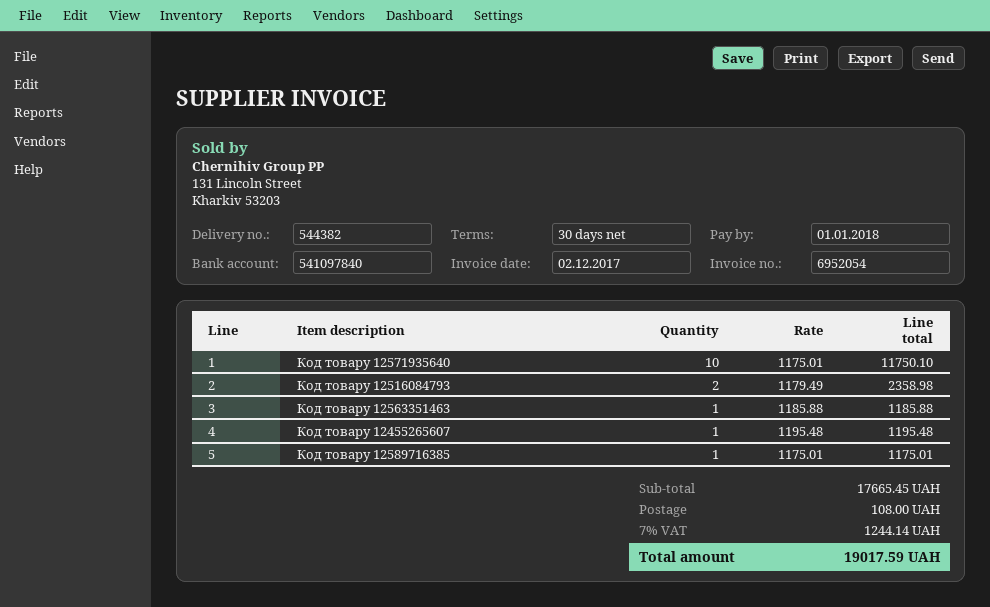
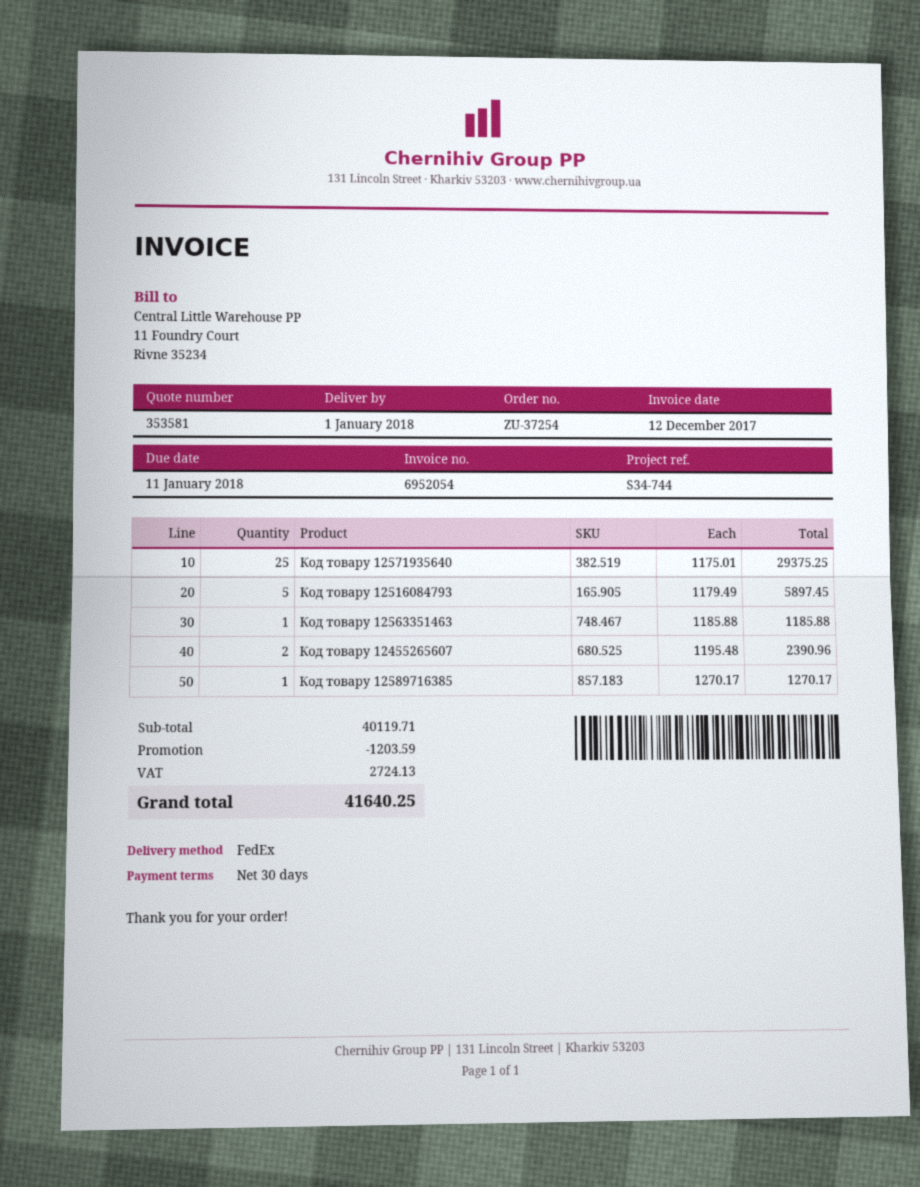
invoice date: 2017-12-02 -> 2017-12-12
due date: 2018-01-01 -> 2018-01-11
Код товару 12571935640: 10 x 1175.01 = 11750.10 -> 25 x 1175.01 = 29375.25
Код товару 12516084793: 2 x 1179.49 = 2358.98 -> 5 x 1179.49 = 5897.45
Код товару 12455265607: 1 x 1195.48 = 1195.48 -> 2 x 1195.48 = 2390.96
Код товару 12589716385: 1 x 1175.01 = 1175.01 -> 1 x 1270.17 = 1270.17
subtotal: 17665.45 -> 40119.71
discount: none -> 1203.59
shipping: 108.00 -> none
tax: 1244.14 -> 2724.13
total: 19017.59 -> 41640.25

